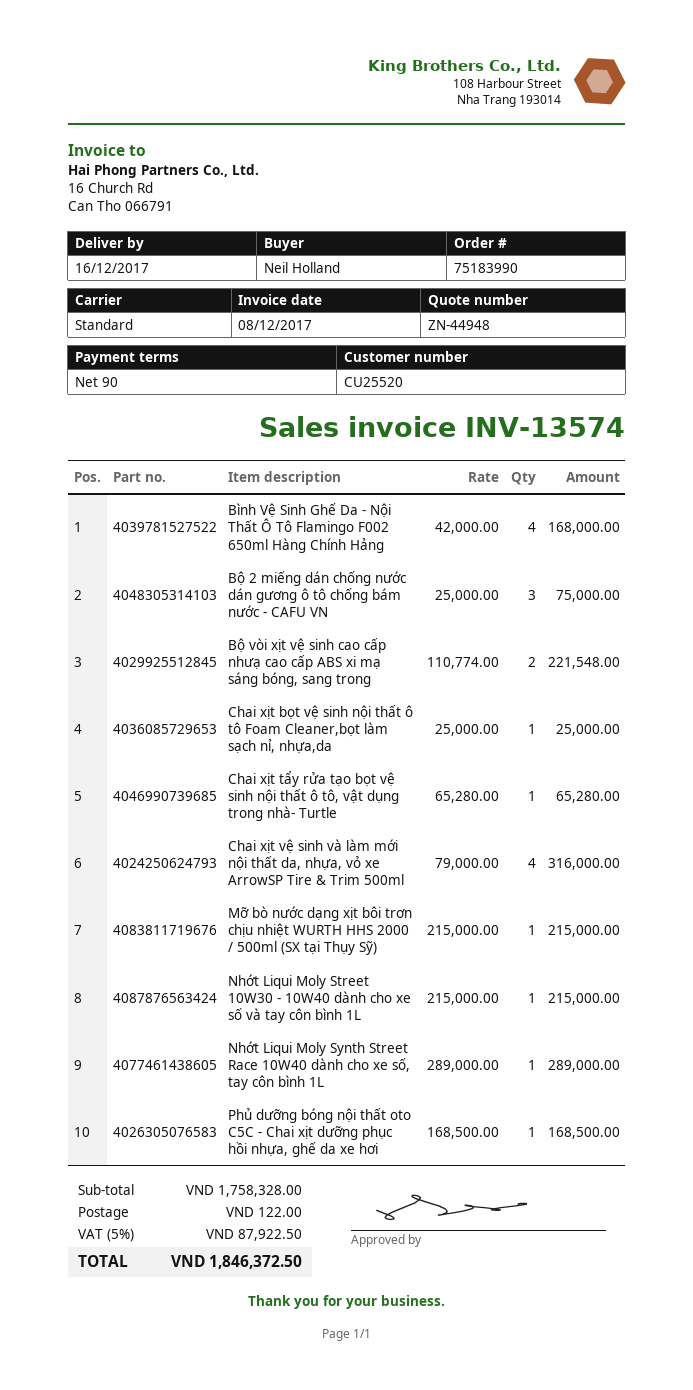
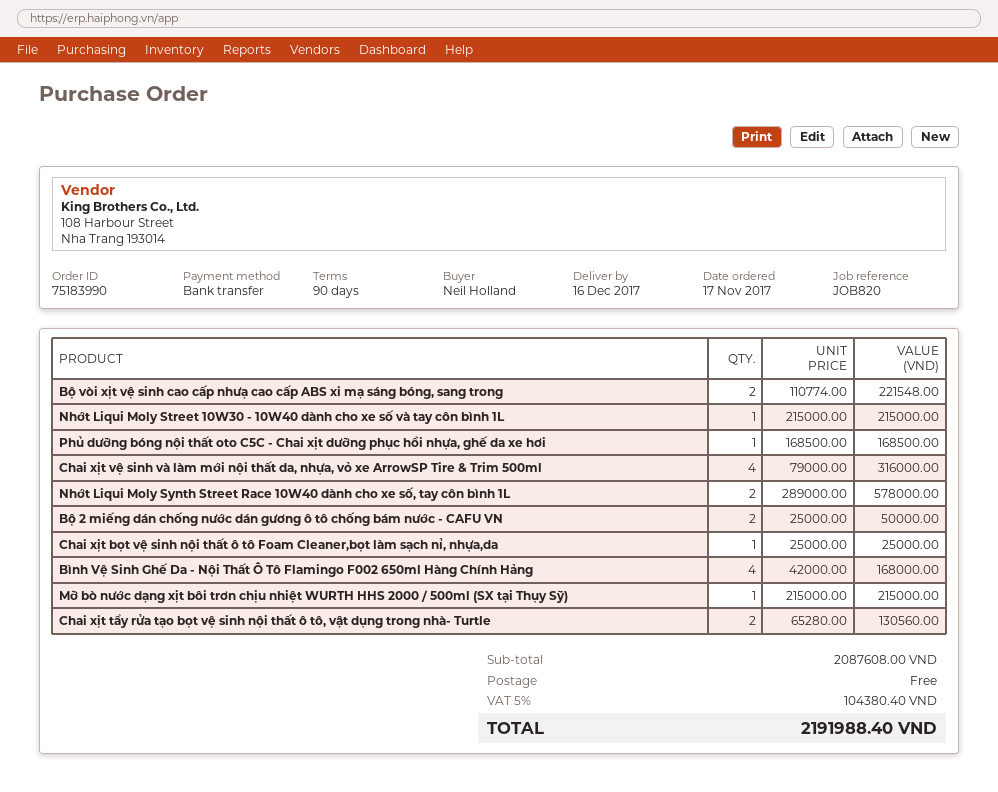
Bộ 2 miếng dán chống nước dán gương ô tô chống bám nước - CAFU VN: 3 x 25000.00 = 75000.00 -> 2 x 25000.00 = 50000.00
Chai xịt tẩy rửa tạo bọt vệ sinh nội thất ô tô, vật dụng trong nhà- Turtle: 1 x 65280.00 = 65280.00 -> 2 x 65280.00 = 130560.00
Nhớt Liqui Moly Synth Street Race 10W40 dành cho xe số, tay côn bình 1L: 1 x 289000.00 = 289000.00 -> 2 x 289000.00 = 578000.00
subtotal: 1758328.00 -> 2087608.00
shipping: 122.00 -> 0.00
tax: 5% = 87922.50 -> 5% = 104380.40
total: 1846372.50 -> 2191988.40

